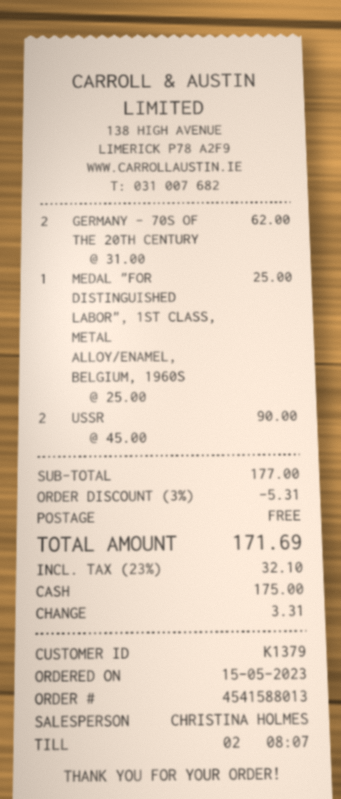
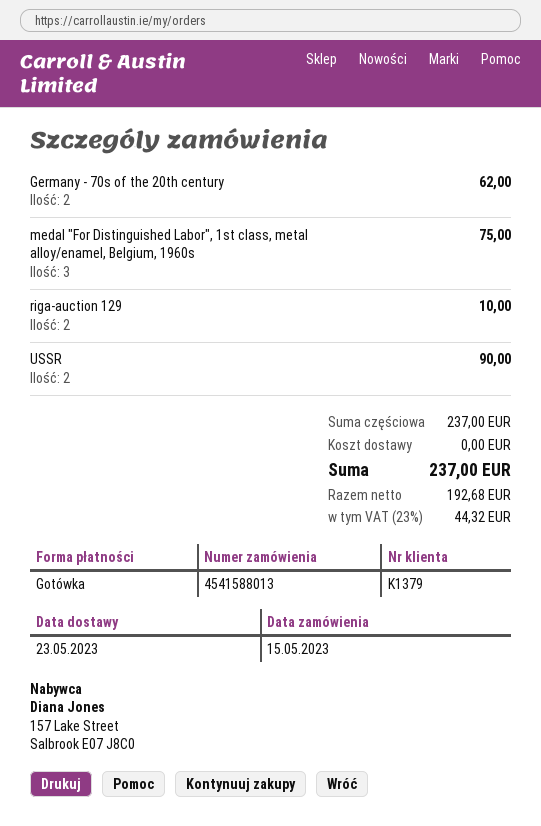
MEDAL "FOR DISTINGUISHED LABOR", 1ST CLASS, METAL ALLOY/ENAMEL, BELGIUM, 1960S: 1 for 25.00 -> 3 for 75.00
riga-auction 129: none -> 2 for 10.00
subtotal: 177.00 -> 237.00
discount: 3% = 5.31 -> none
tax: 23% = 32.10 -> 23% = 44.32
total: 171.69 -> 237.00

